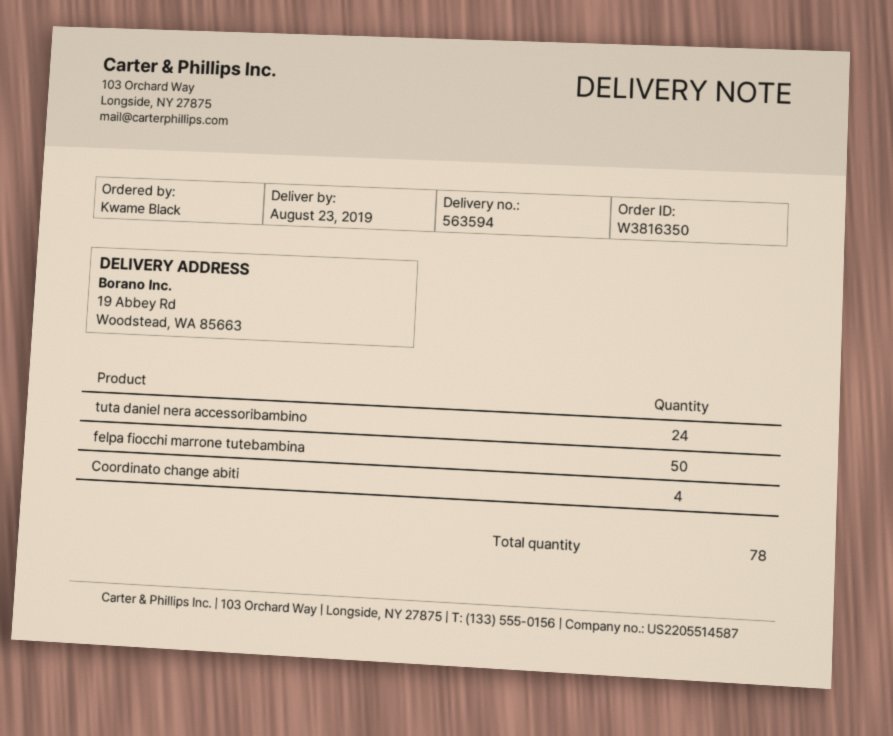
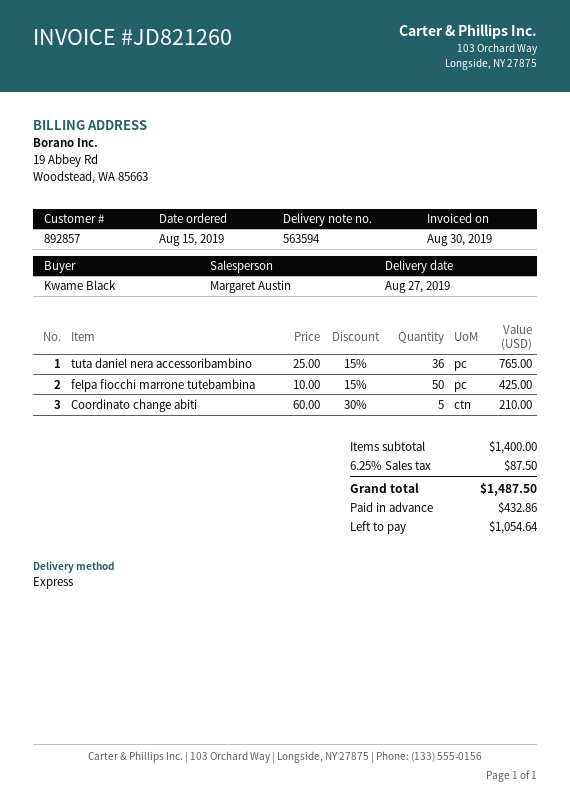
delivery date: 2019-08-23 -> 2019-08-27
tuta daniel nera accessoribambino: 24 -> 36
Coordinato change abiti: 4 -> 5

